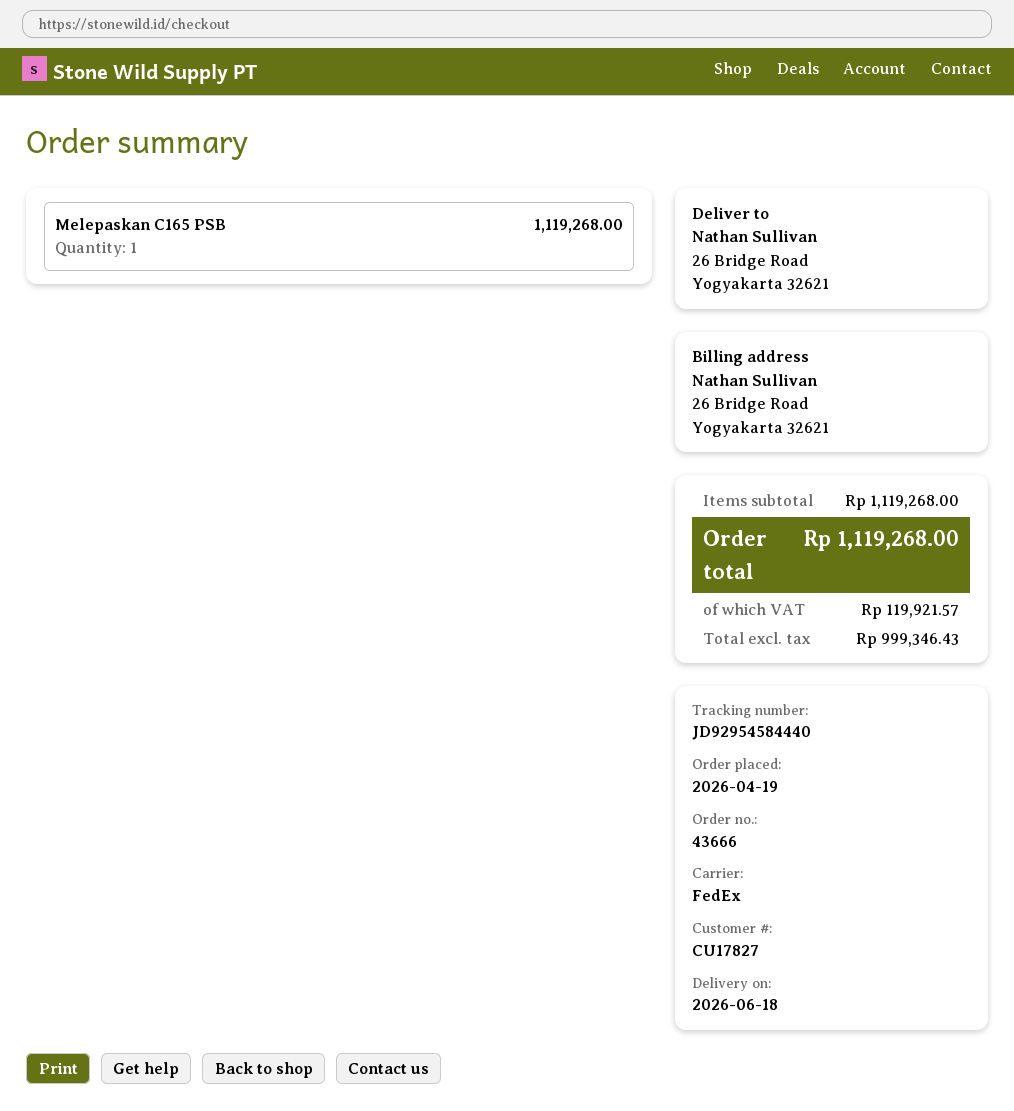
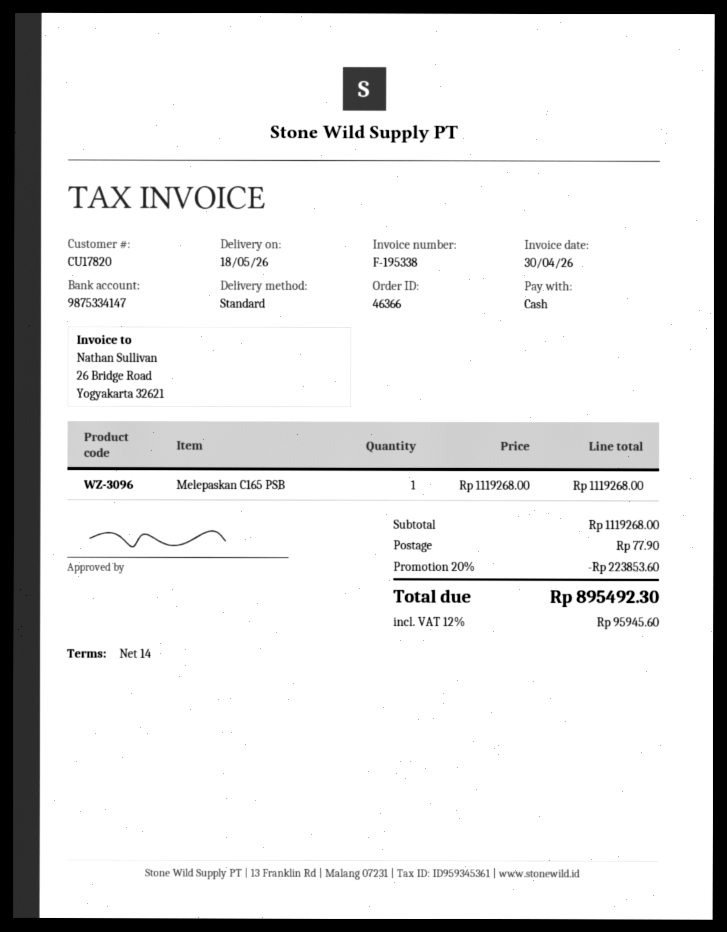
order number: 43666 -> 46366
delivery date: 2026-06-18 -> 2026-05-18
customer number: CU17827 -> CU17820
shipping method: FedEx -> standard
discount: none -> 20% = 223853.60
shipping: none -> 77.90
tax: 119921.57 -> 95945.60
total: 1119268.00 -> 895492.30

